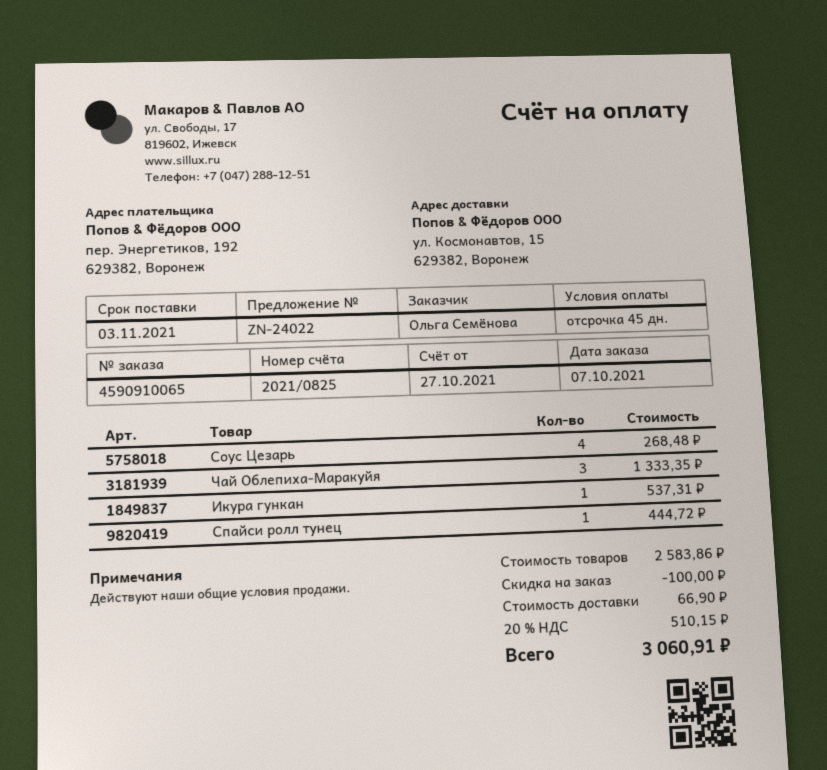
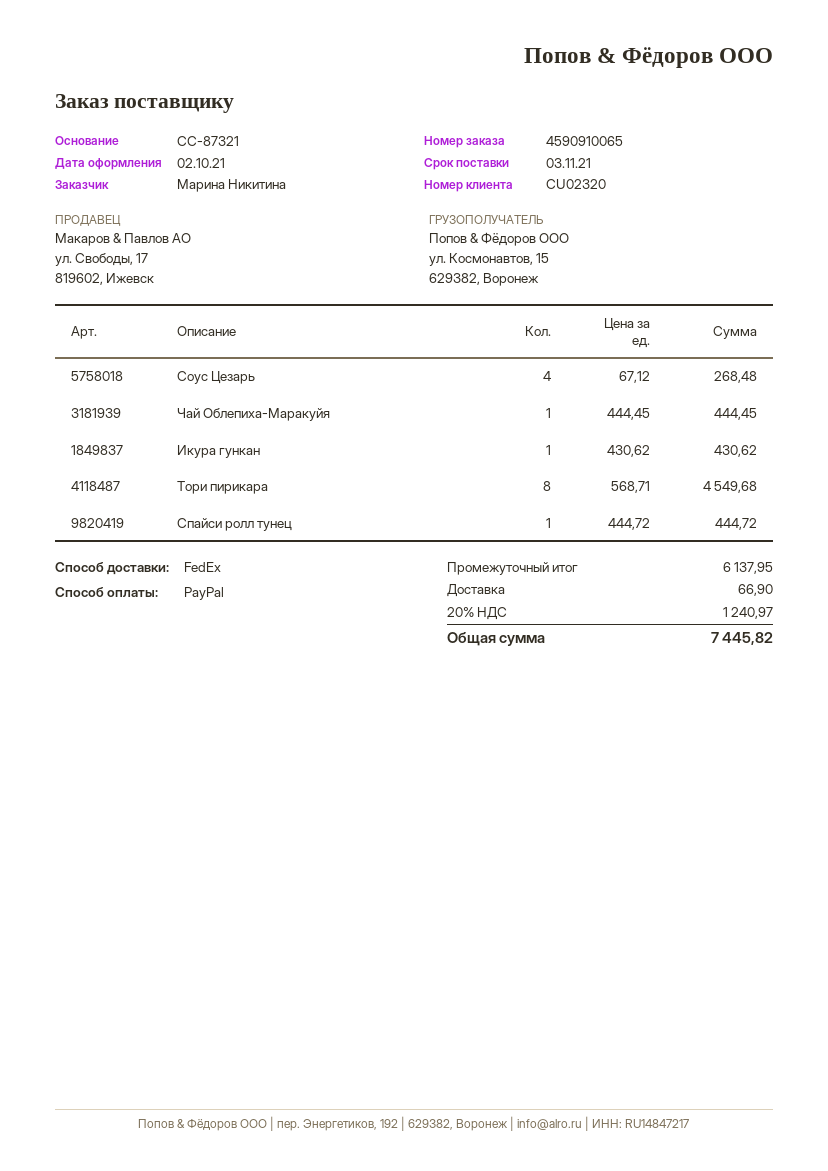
order date: 2021-10-07 -> 2021-10-02
ordered by: Ольга Семёнова -> Марина Никитина
Чай Облепиха-Маракуйя: 3 for 1333.35 -> 1 for 444.45
Икура гункан: 1 for 537.31 -> 1 for 430.62
Тори пирикара: none -> 8 for 4549.68
subtotal: 2583.86 -> 6137.95
discount: 100.00 -> none
tax: 20% = 510.15 -> 20% = 1240.97
total: 3060.91 -> 7445.82

